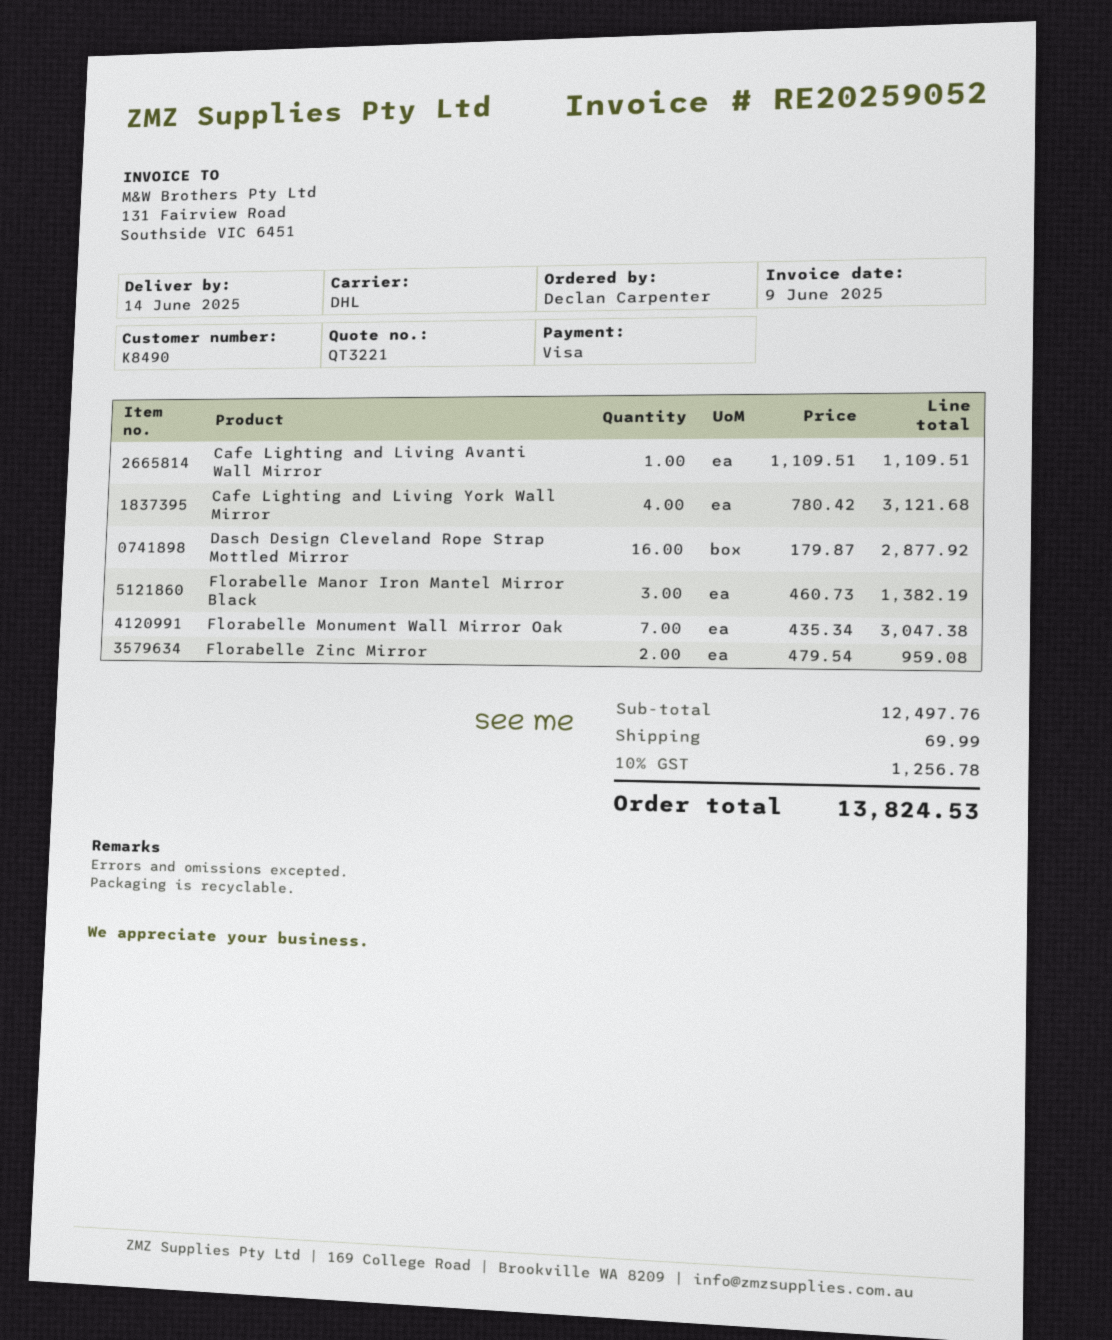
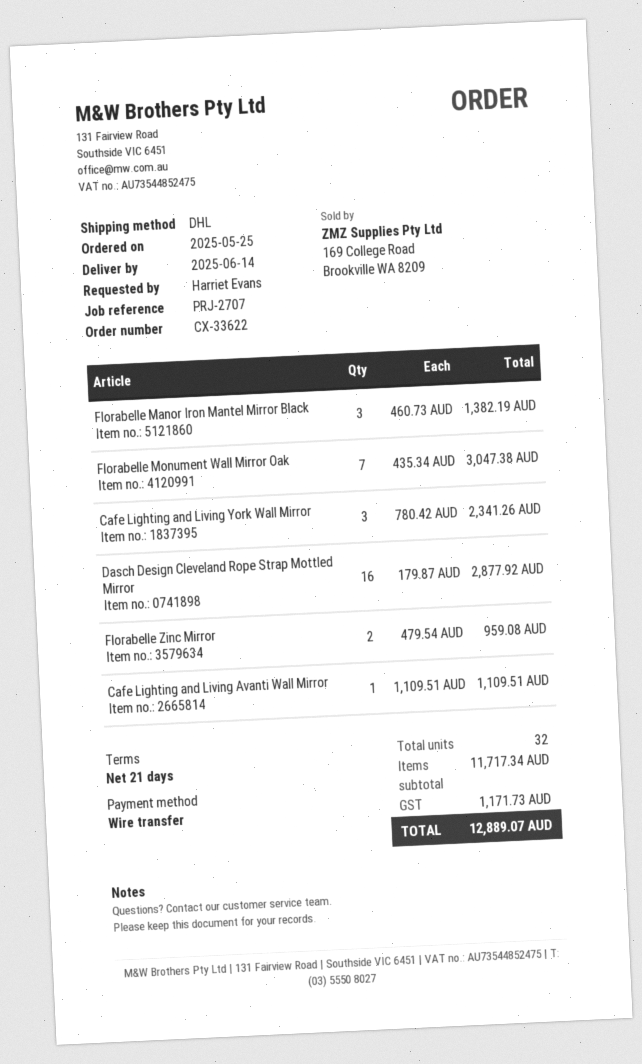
ordered by: Declan Carpenter -> Harriet Evans
payment method: Visa -> bank transfer
Cafe Lighting and Living York Wall Mirror: 4 x 780.42 = 3121.68 -> 3 x 780.42 = 2341.26
subtotal: 12497.76 -> 11717.34
shipping: 69.99 -> none
tax: 1256.78 -> 1171.73
total: 13824.53 -> 12889.07

